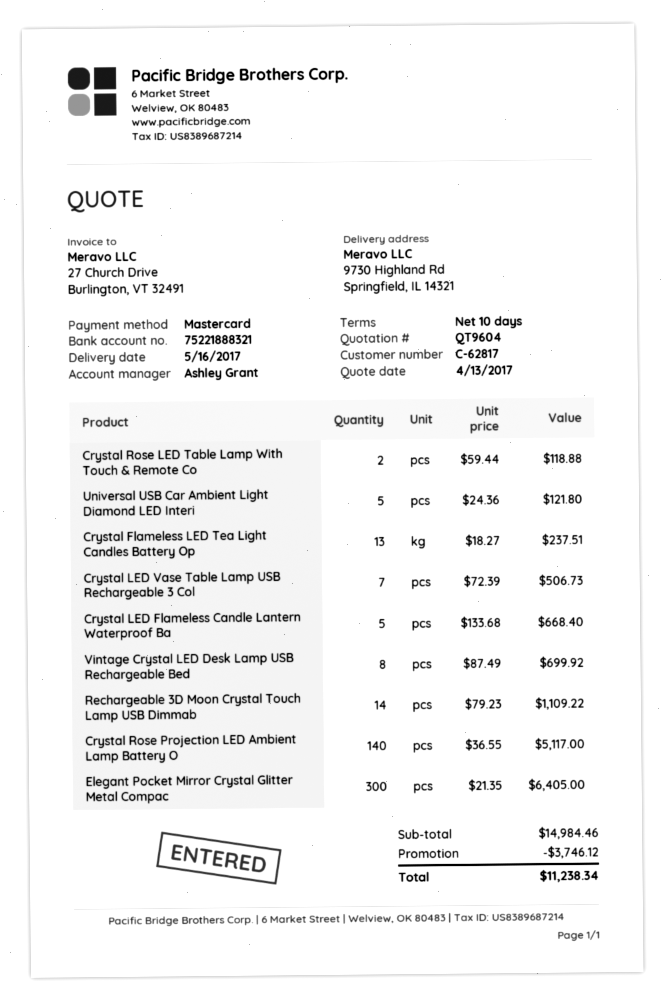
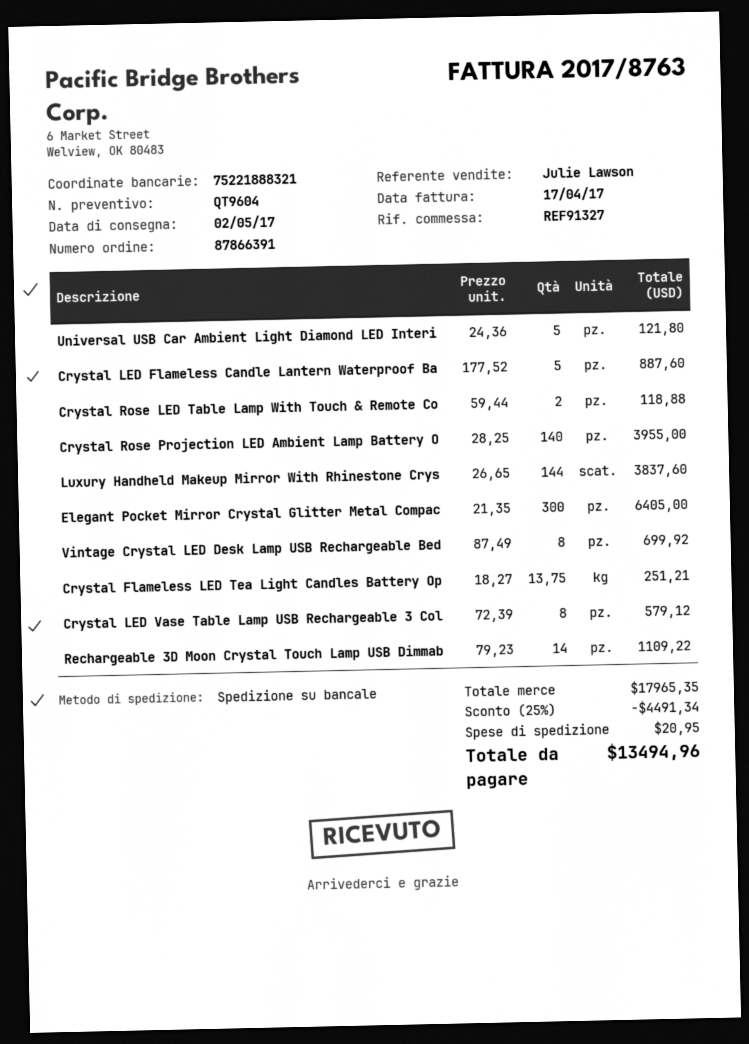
delivery date: 2017-05-16 -> 2017-05-02
sales rep: Ashley Grant -> Julie Lawson
Crystal Flameless LED Tea Light Candles Battery Op: 13 x 18.27 = 237.51 -> 13.75 x 18.27 = 251.21
Crystal LED Vase Table Lamp USB Rechargeable 3 Col: 7 x 72.39 = 506.73 -> 8 x 72.39 = 579.12
Crystal LED Flameless Candle Lantern Waterproof Ba: 5 x 133.68 = 668.40 -> 5 x 177.52 = 887.60
Crystal Rose Projection LED Ambient Lamp Battery O: 140 x 36.55 = 5117.00 -> 140 x 28.25 = 3955.00
Luxury Handheld Makeup Mirror With Rhinestone Crys: none -> 144 x 26.65 = 3837.60
subtotal: 14984.46 -> 17965.35
discount: 3746.12 -> 4491.34
shipping: none -> 20.95
total: 11238.34 -> 13494.96

